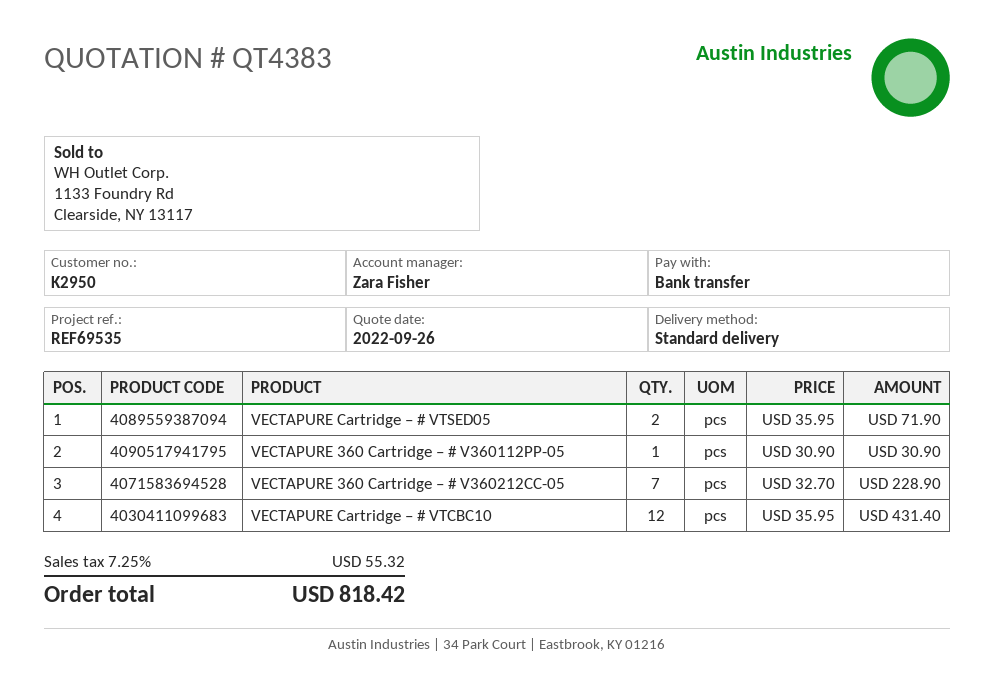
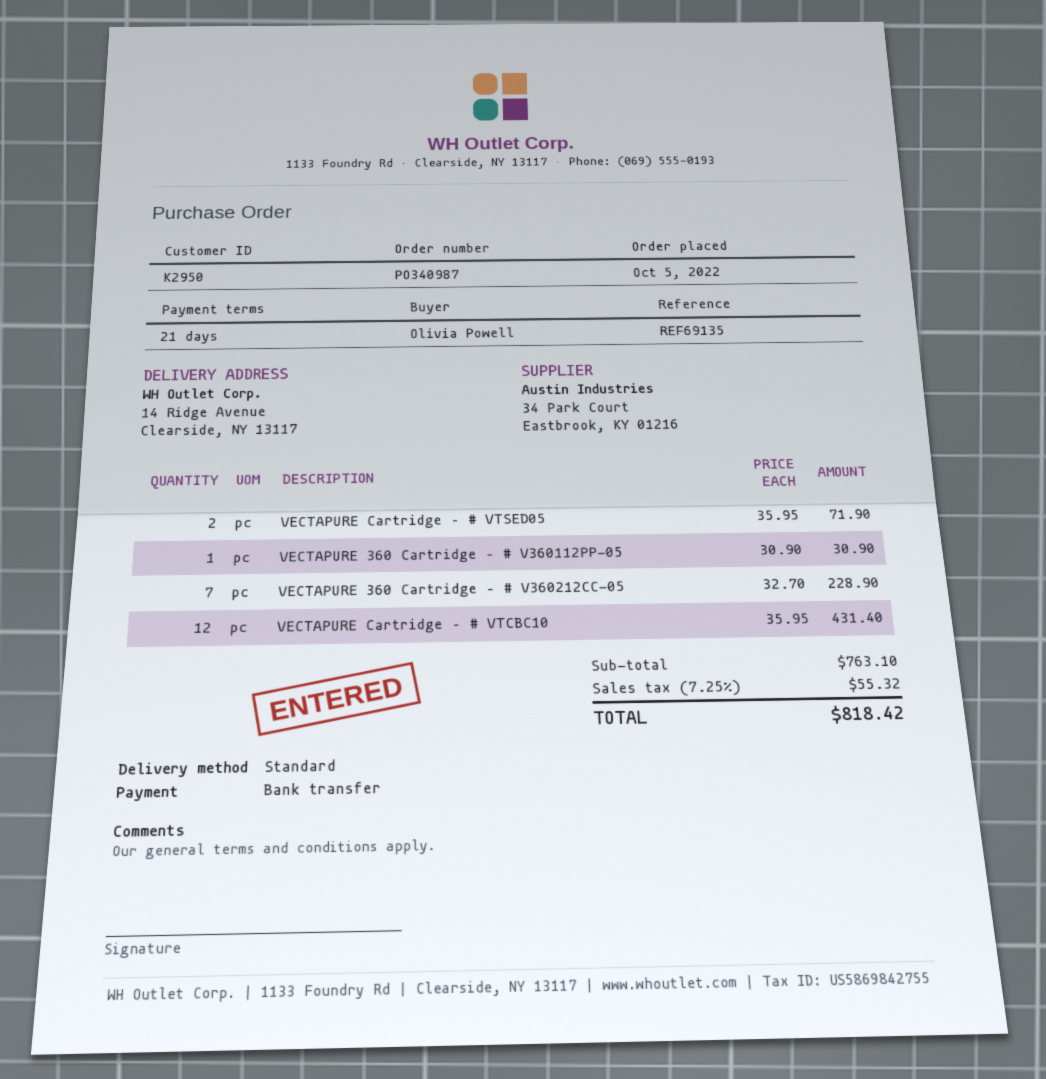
reference: REF69535 -> REF69135

